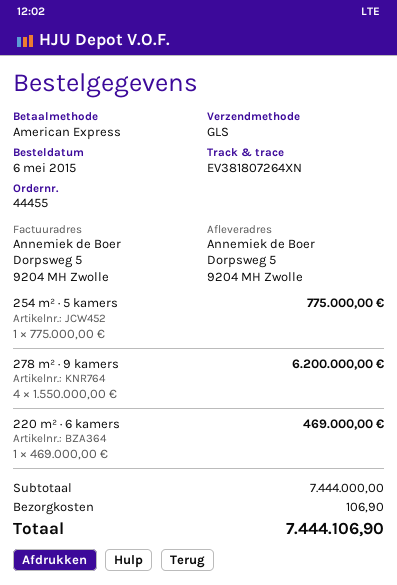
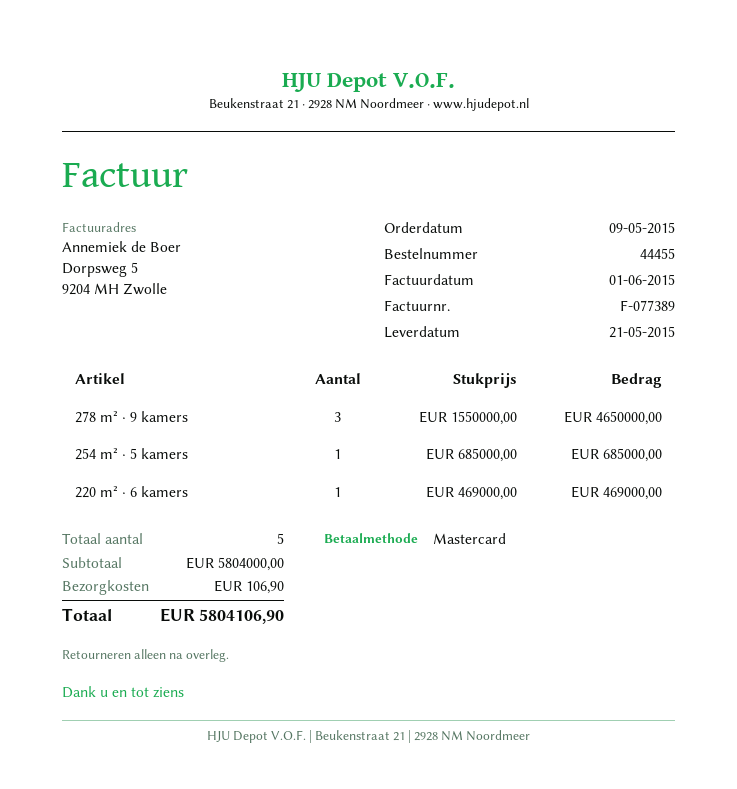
order date: 2015-05-06 -> 2015-05-09
payment method: American Express -> Mastercard
254 m² · 5 kamers: 1 x 775000.00 = 775000.00 -> 1 x 685000.00 = 685000.00
278 m² · 9 kamers: 4 x 1550000.00 = 6200000.00 -> 3 x 1550000.00 = 4650000.00
subtotal: 7444000.00 -> 5804000.00
total: 7444106.90 -> 5804106.90

